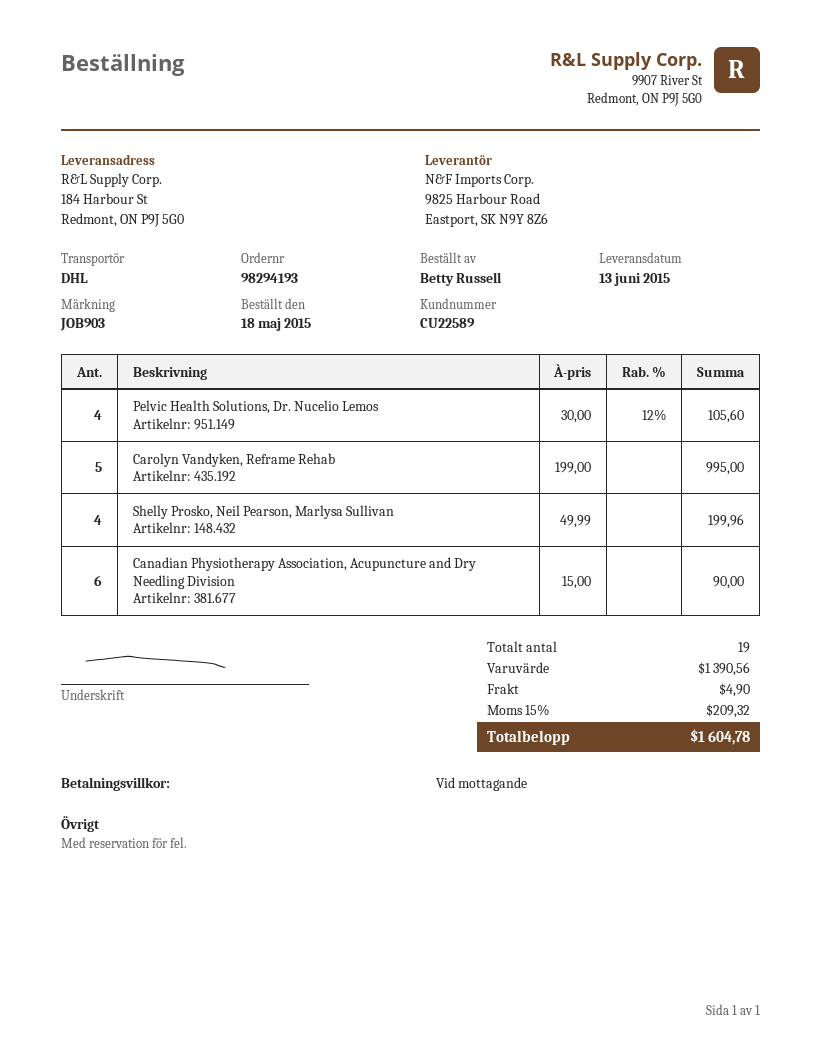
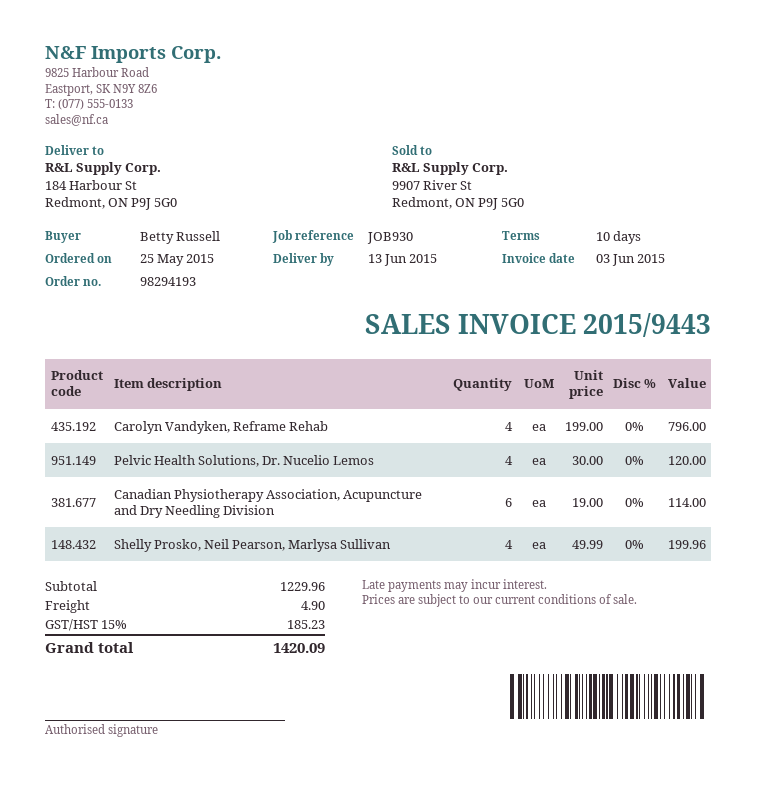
order date: 2015-05-18 -> 2015-05-25
payment terms: on receipt -> 10 days
reference: JOB903 -> JOB930
Pelvic Health Solutions, Dr. Nucelio Lemos: 4 x 30.00 - 12% = 105.60 -> 4 x 30.00 = 120.00
Carolyn Vandyken, Reframe Rehab: 5 x 199.00 = 995.00 -> 4 x 199.00 = 796.00
Canadian Physiotherapy Association, Acupuncture and Dry Needling Division: 6 x 15.00 = 90.00 -> 6 x 19.00 = 114.00
subtotal: 1390.56 -> 1229.96
tax: 15% = 209.32 -> 15% = 185.23
total: 1604.78 -> 1420.09

